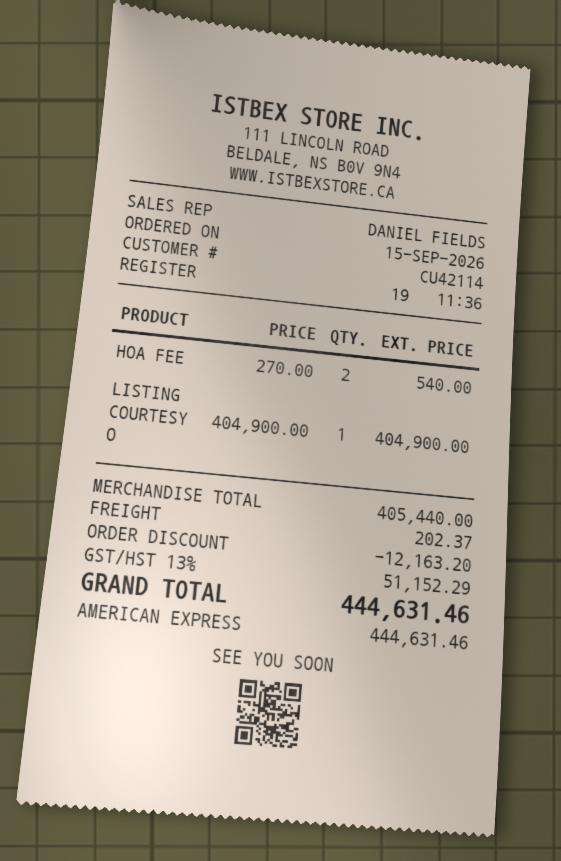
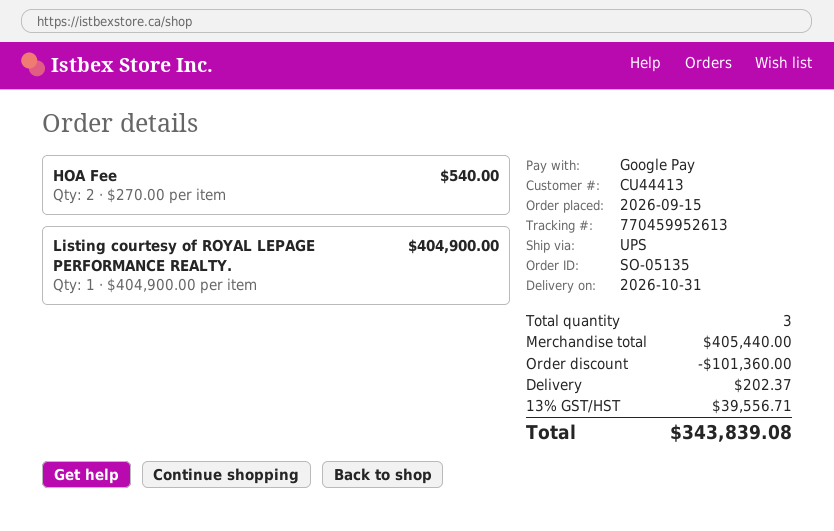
customer number: CU42114 -> CU44413
payment method: American Express -> Google Pay
discount: 12163.20 -> 101360.00
tax: 13% = 51152.29 -> 13% = 39556.71
total: 444631.46 -> 343839.08

